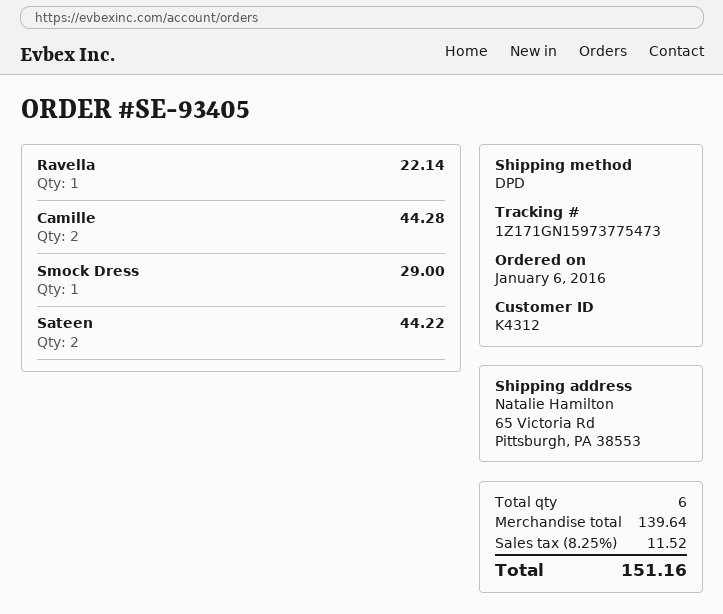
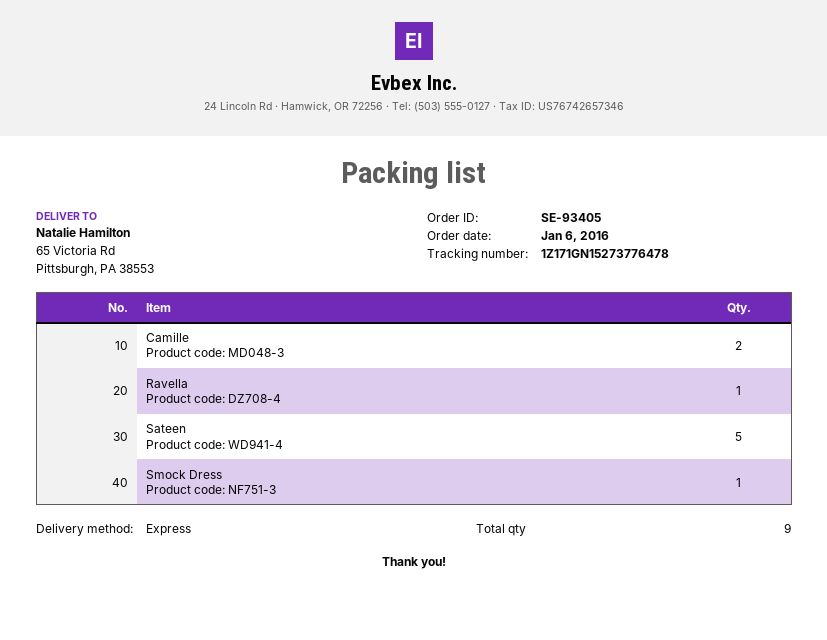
shipping method: DPD -> express
tracking number: 1Z171GN15973775473 -> 1Z171GN15273776478
Sateen: 2 -> 5
total quantity: 6 -> 9

